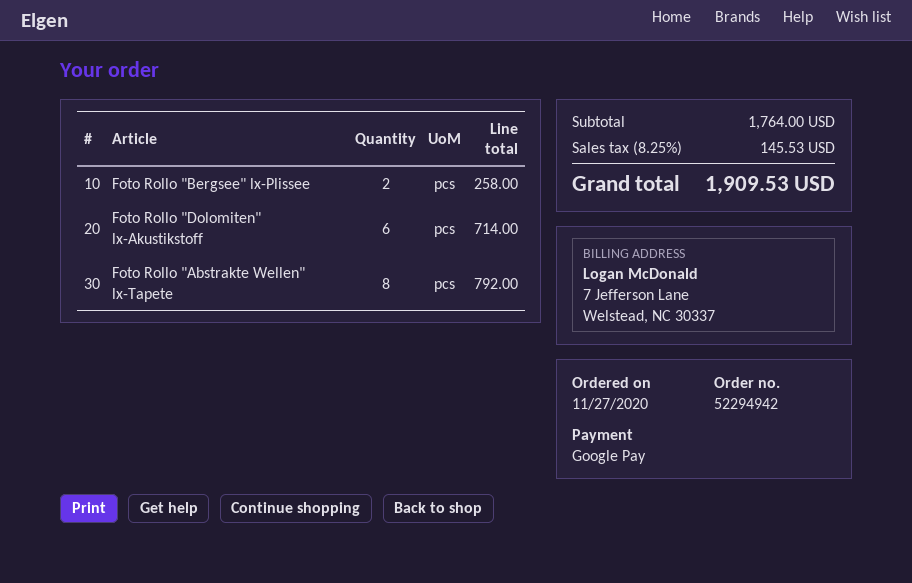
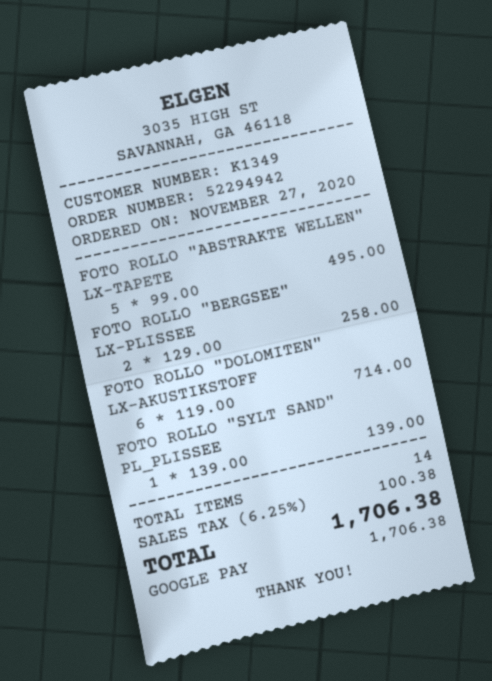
Foto Rollo "Abstrakte Wellen" lx-Tapete: 8 for 792.00 -> 5 for 495.00
FOTO ROLLO "SYLT SAND" PL_PLISSEE: none -> 1 for 139.00
tax: 8.25% = 145.53 -> 6.25% = 100.38
total: 1909.53 -> 1706.38

